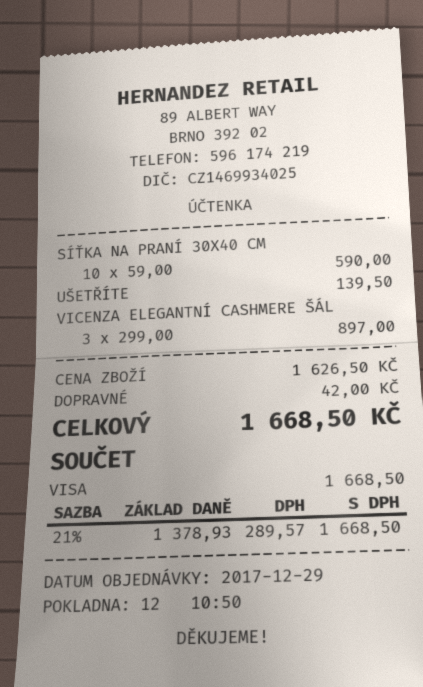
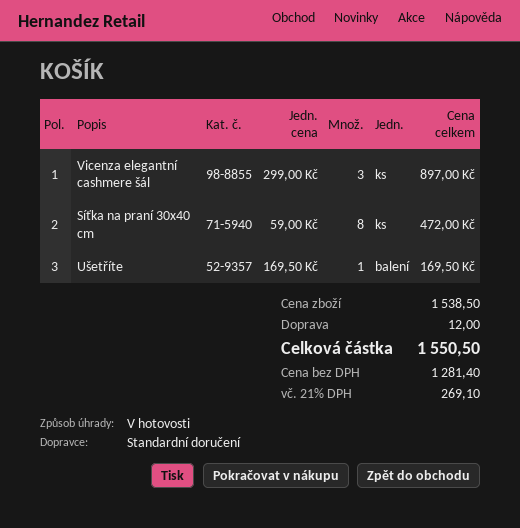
payment method: Visa -> cash
SÍŤKA NA PRANÍ 30X40 CM: 10 x 59.00 = 590.00 -> 8 x 59.00 = 472.00
UŠETŘÍTE: 1 x 139.50 = 139.50 -> 1 x 169.50 = 169.50
subtotal: 1626.50 -> 1538.50
shipping: 42.00 -> 12.00
net: 1378.93 -> 1281.40
tax: 21% = 289.57 -> 21% = 269.10
total: 1668.50 -> 1550.50

